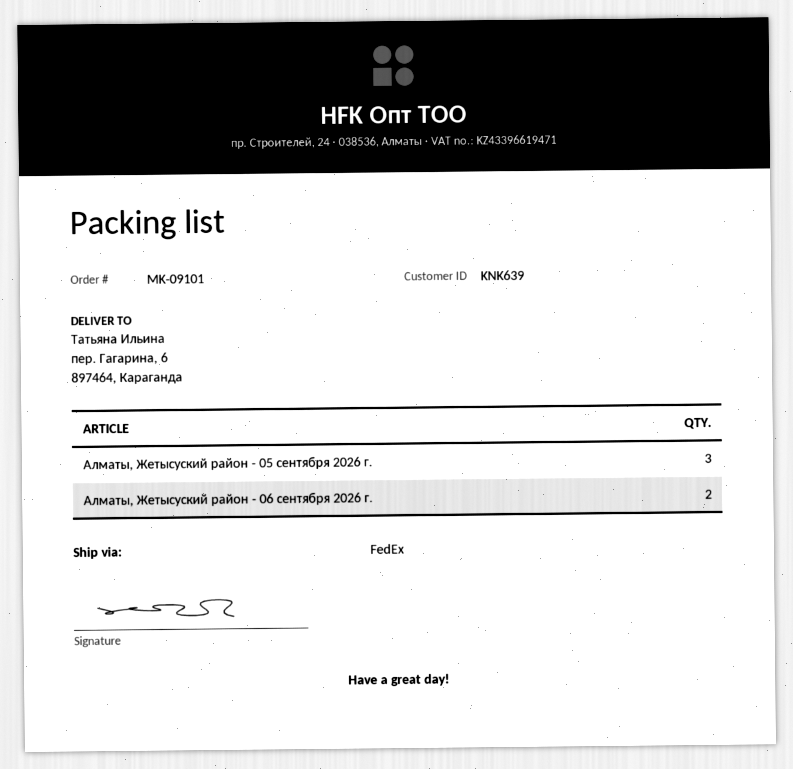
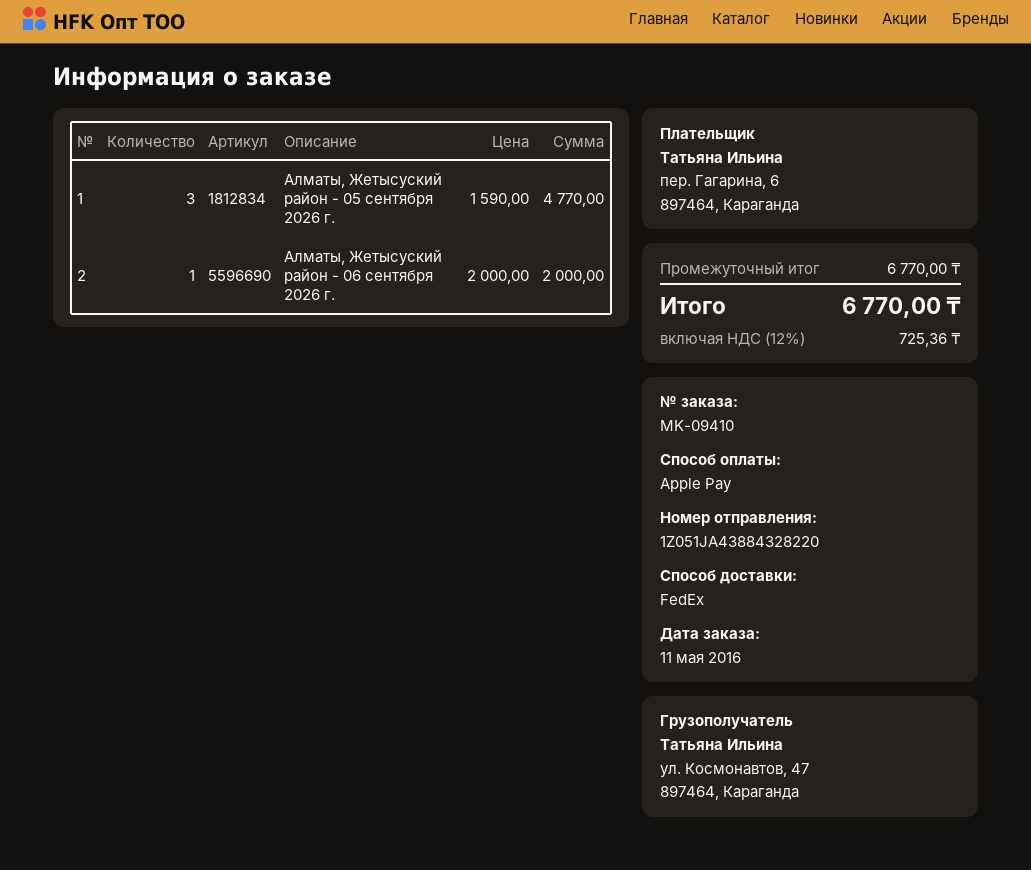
order number: MK-09101 -> MK-09410
ship to: пер. Гагарина, 6, 897464, Караганда -> ул. Космонавтов, 47, 897464, Караганда
Алматы, Жетысуский район - 06 сентября 2026 г.: 2 -> 1

